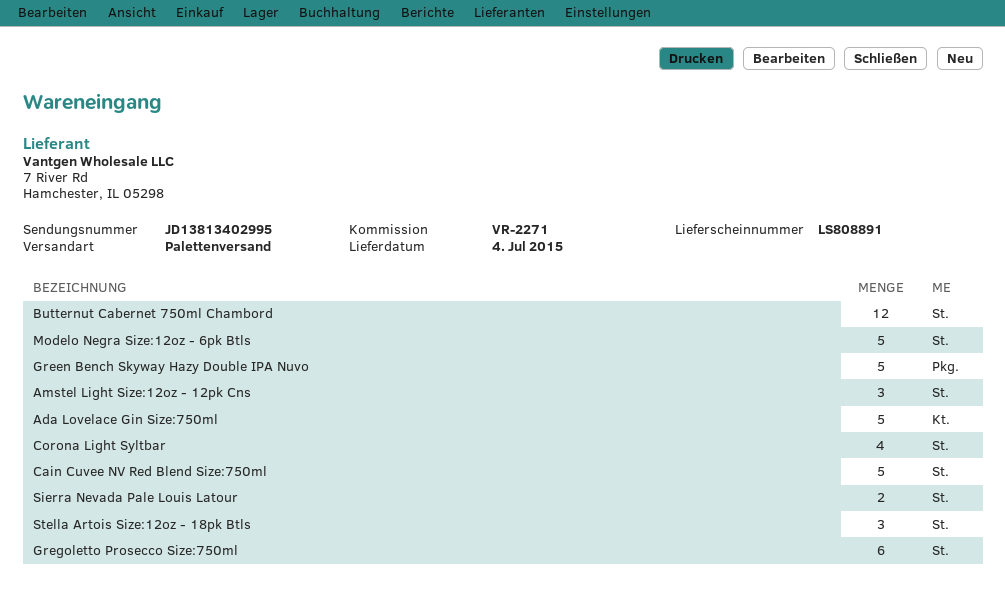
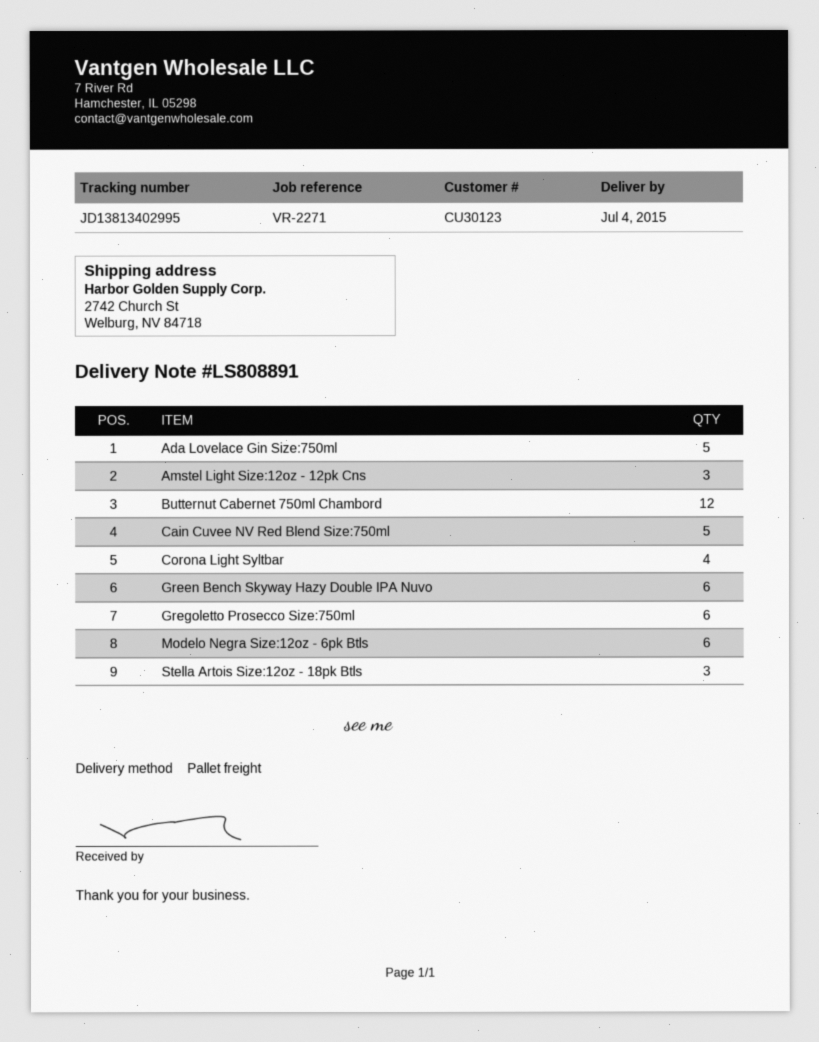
Modelo Negra Size:12oz - 6pk Btls: 5 -> 6
Green Bench Skyway Hazy Double IPA Nuvo: 5 -> 6
Sierra Nevada Pale Louis Latour: 2 -> none

